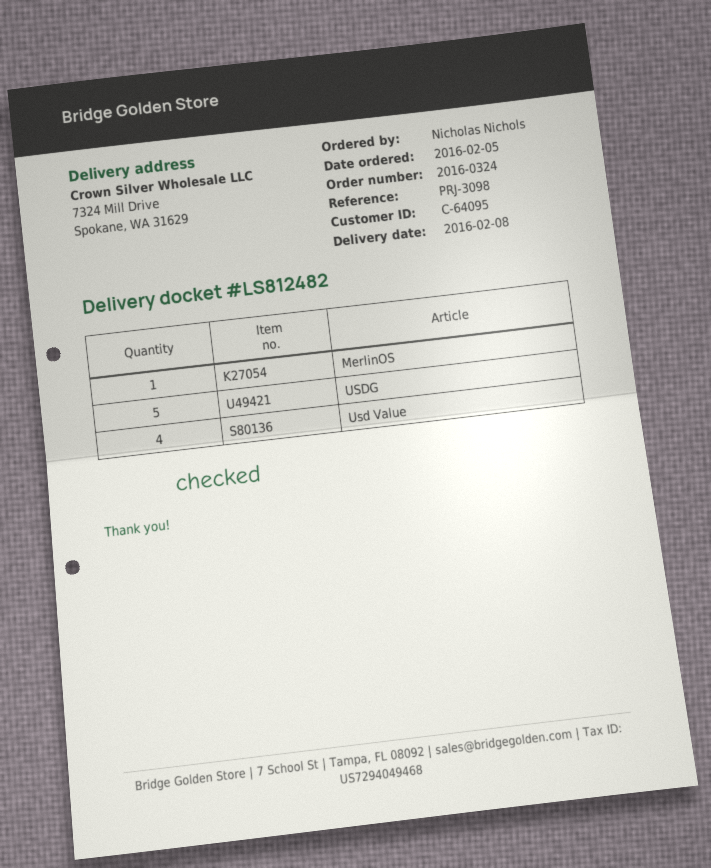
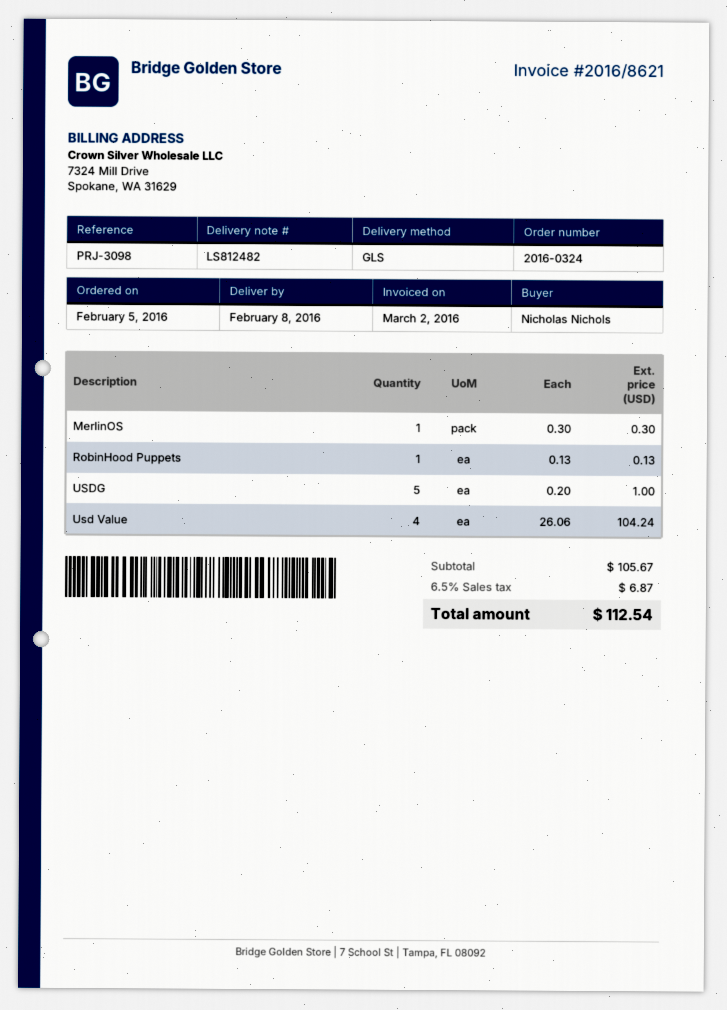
RobinHood Puppets: none -> 1

